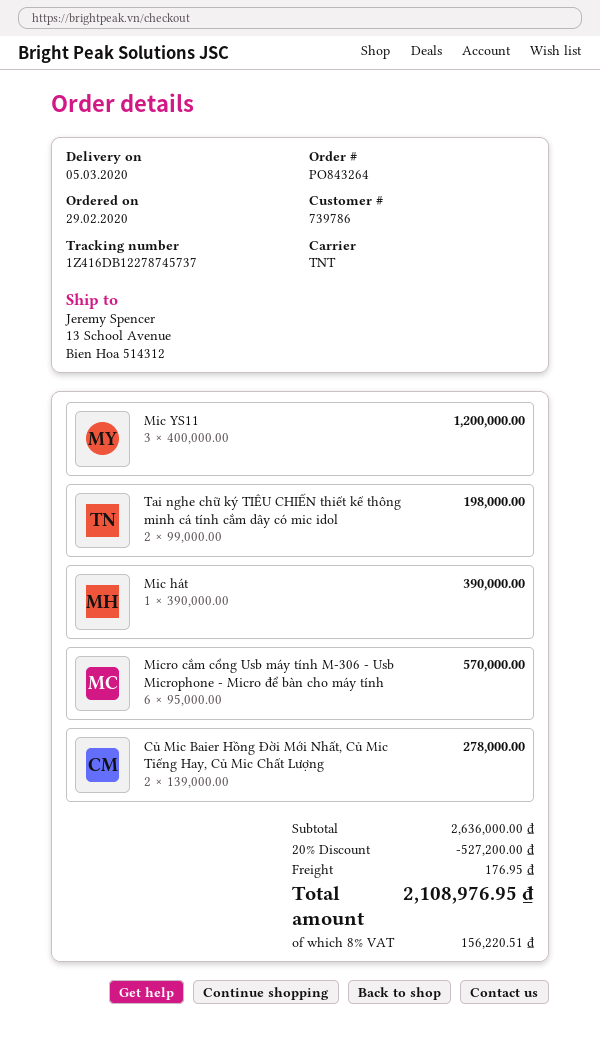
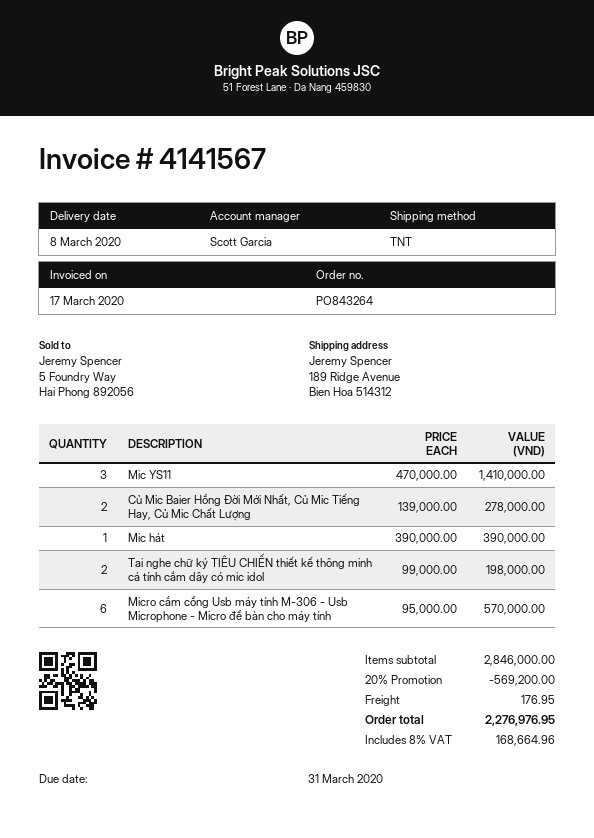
delivery date: 2020-03-05 -> 2020-03-08
ship to: 13 School Avenue, Bien Hoa 514312 -> 189 Ridge Avenue, Bien Hoa 514312
Mic YS11: 3 x 400000.00 = 1200000.00 -> 3 x 470000.00 = 1410000.00
subtotal: 2636000.00 -> 2846000.00
discount: 20% = 527200.00 -> 20% = 569200.00
tax: 8% = 156220.51 -> 8% = 168664.96
total: 2108976.95 -> 2276976.95

